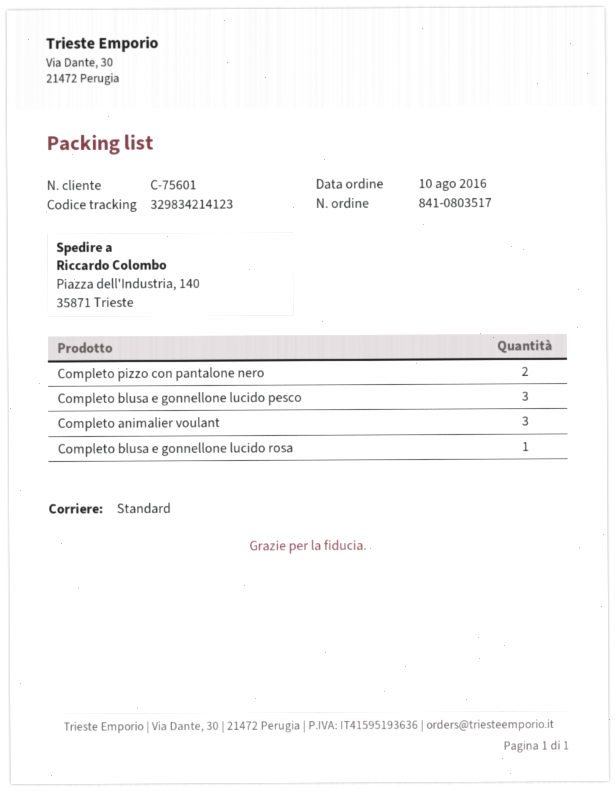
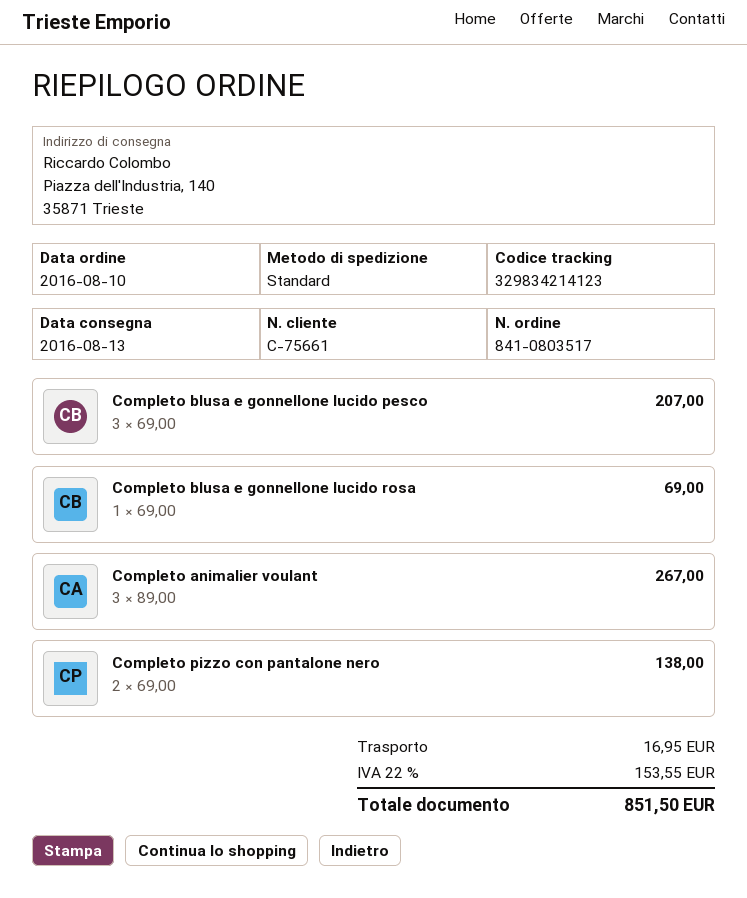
customer number: C-75601 -> C-75661

